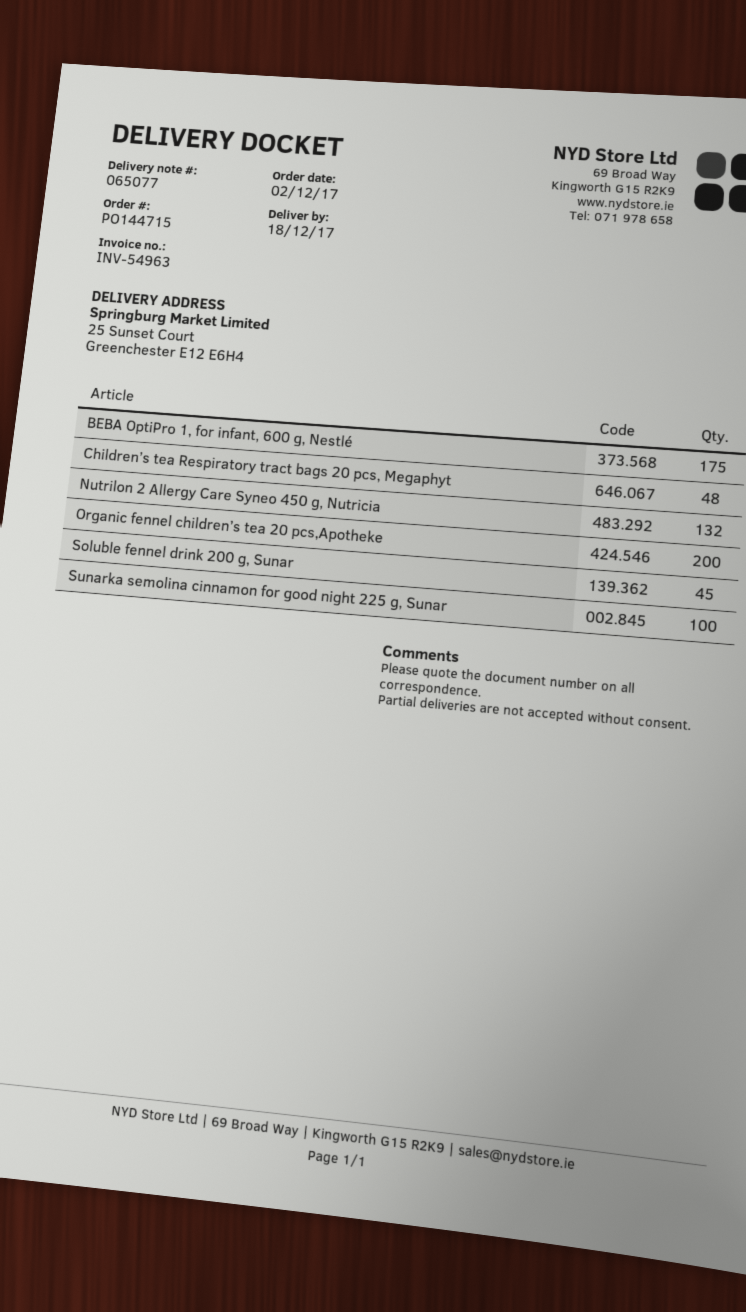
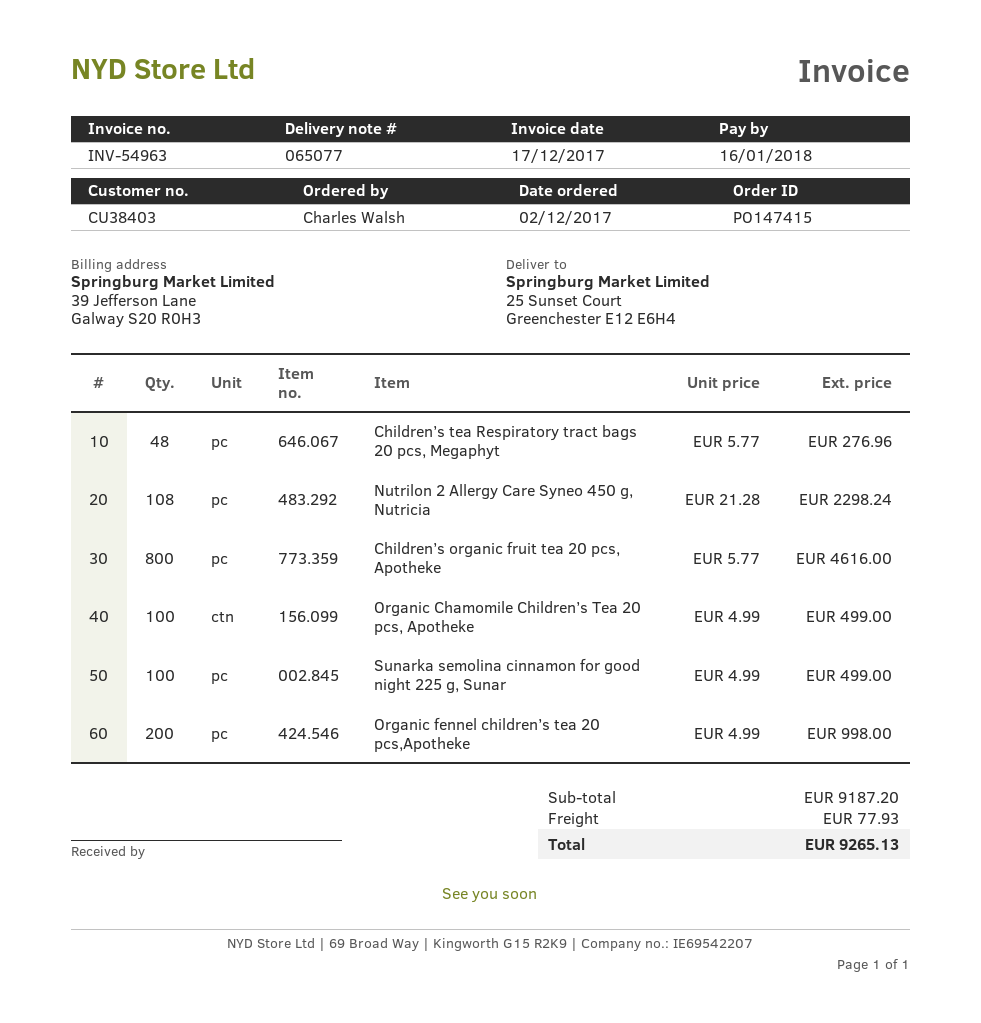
order number: PO144715 -> PO147415
BEBA OptiPro 1, for infant, 600 g, Nestlé: 175 -> none
Nutrilon 2 Allergy Care Syneo 450 g, Nutricia: 132 -> 108
Soluble fennel drink 200 g, Sunar: 45 -> none
Children’s organic fruit tea 20 pcs, Apotheke: none -> 800
Organic Chamomile Children’s Tea 20 pcs, Apotheke: none -> 100

